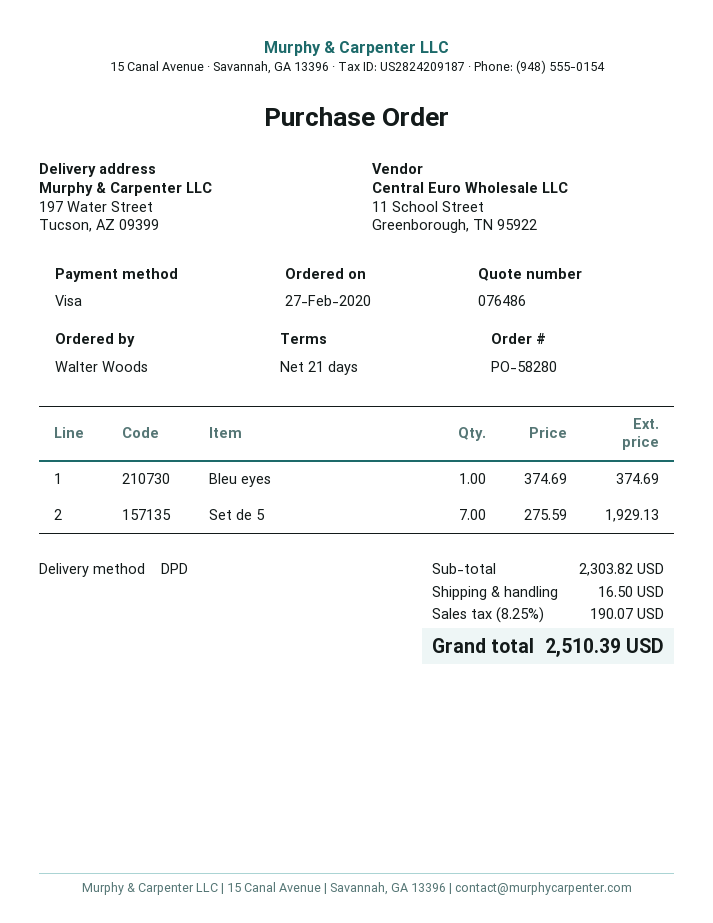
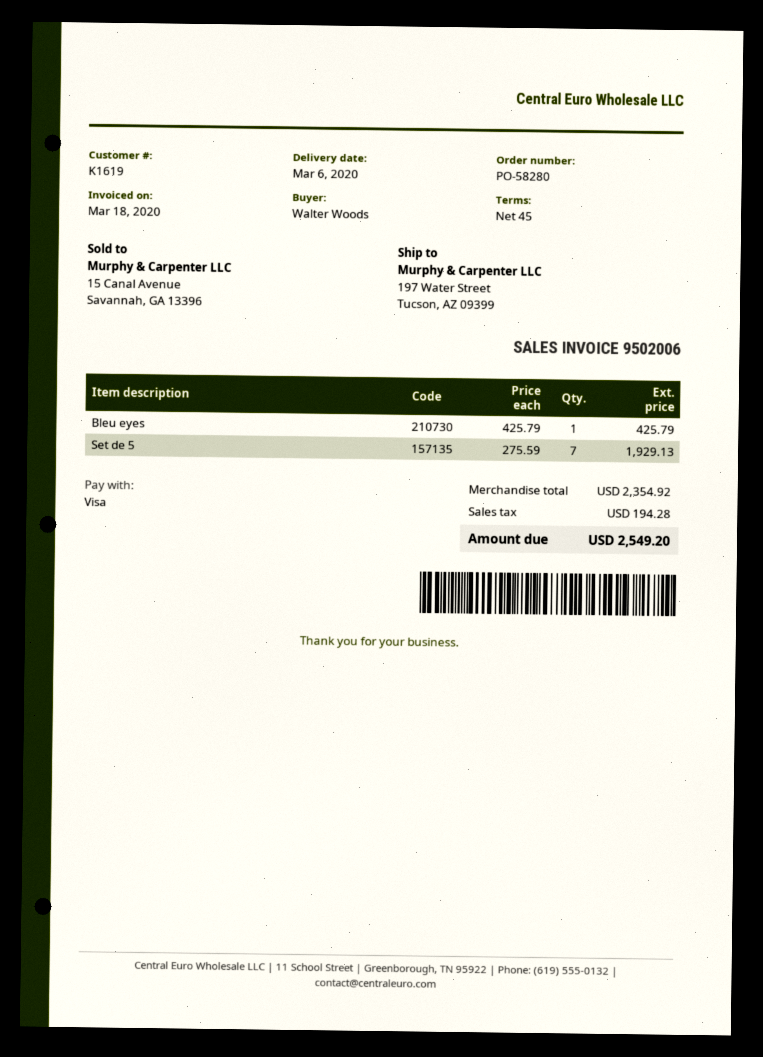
payment terms: 21 days -> 45 days
Bleu eyes: 1 x 374.69 = 374.69 -> 1 x 425.79 = 425.79
subtotal: 2303.82 -> 2354.92
shipping: 16.50 -> none
tax: 190.07 -> 194.28
total: 2510.39 -> 2549.20

